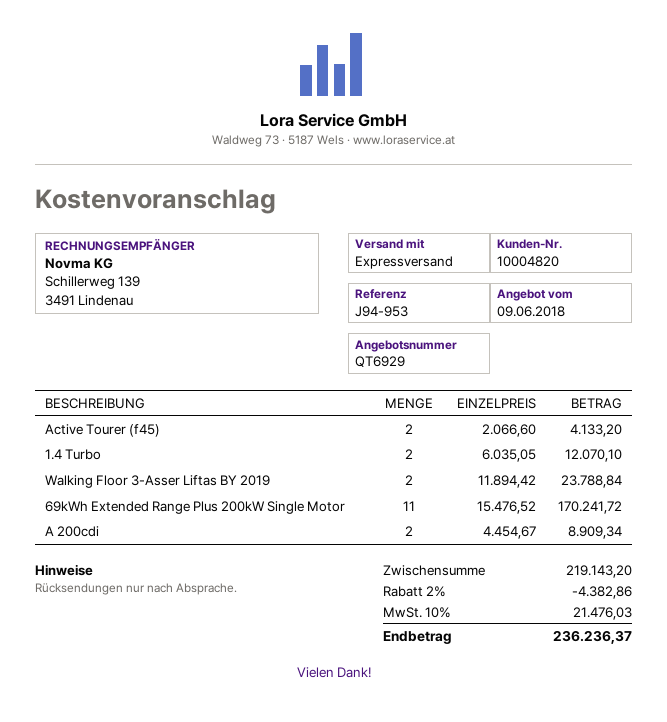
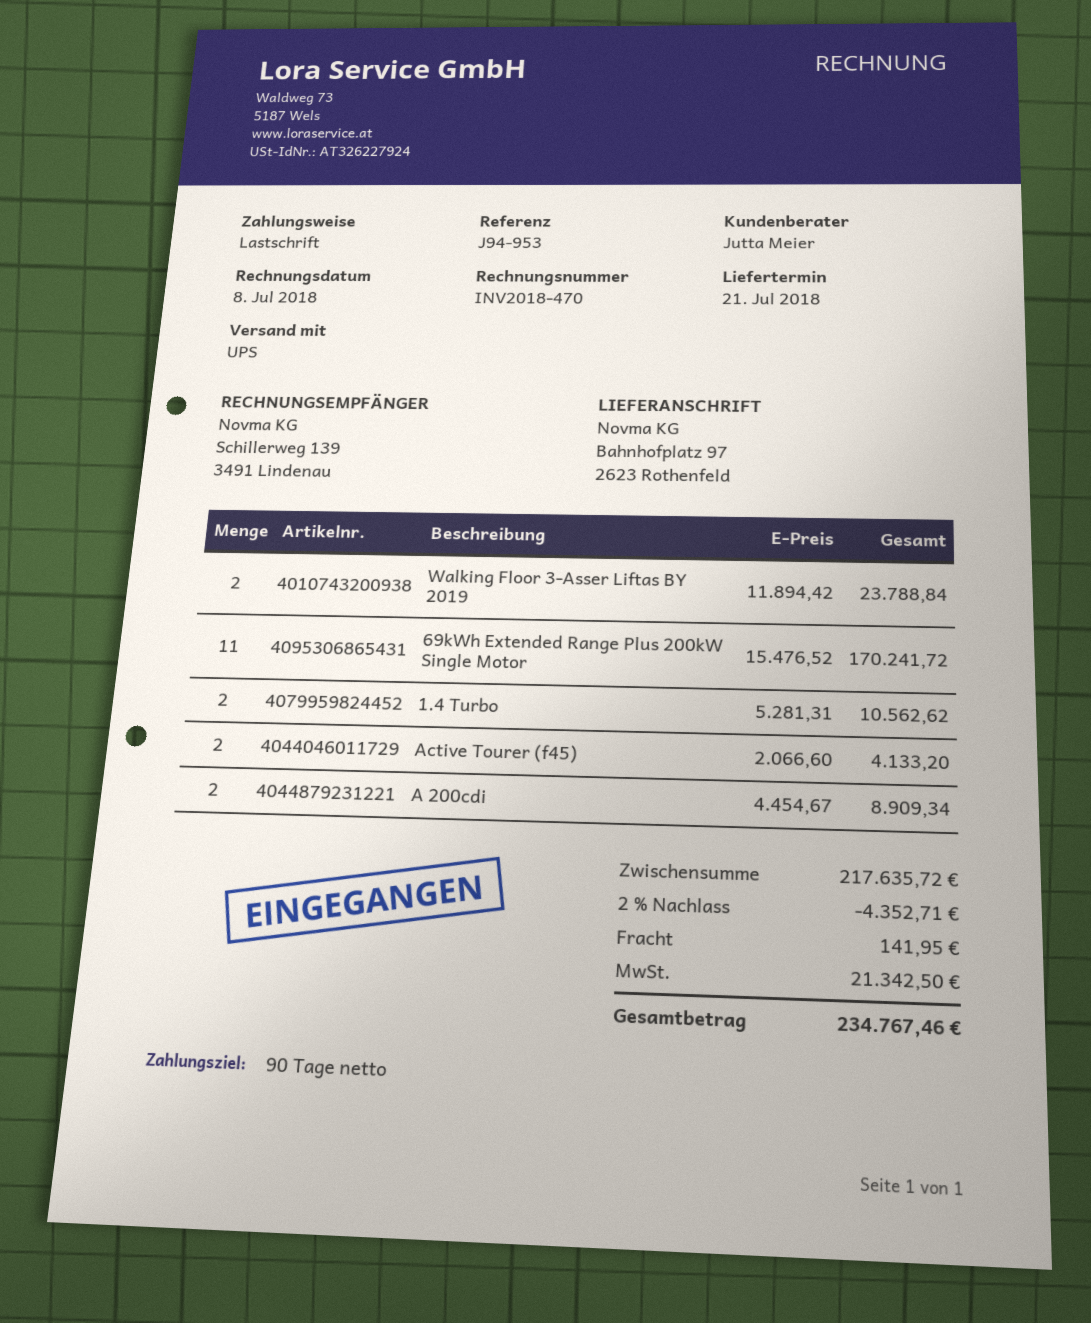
shipping method: express -> UPS
1.4 Turbo: 2 x 6035.05 = 12070.10 -> 2 x 5281.31 = 10562.62
subtotal: 219143.20 -> 217635.72
discount: 2% = 4382.86 -> 2% = 4352.71
shipping: none -> 141.95
tax: 21476.03 -> 21342.50
total: 236236.37 -> 234767.46

